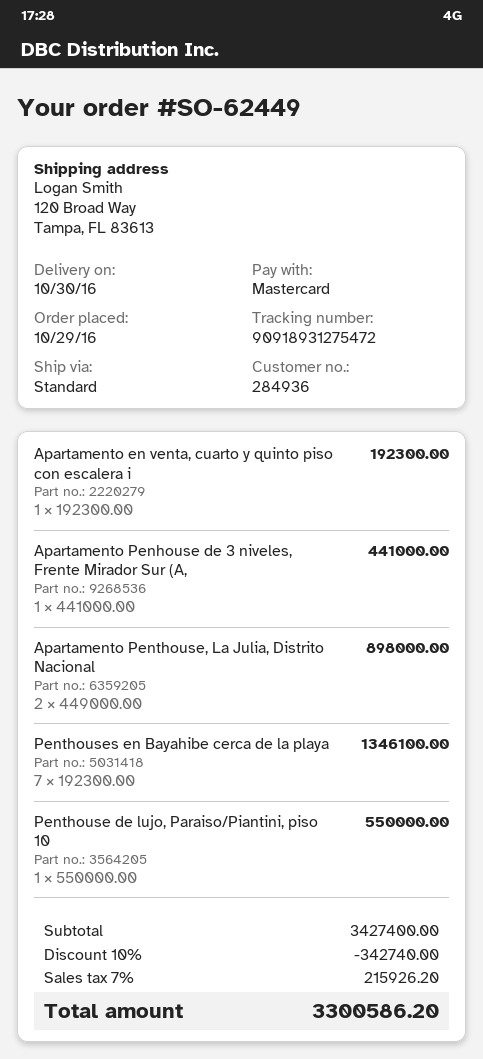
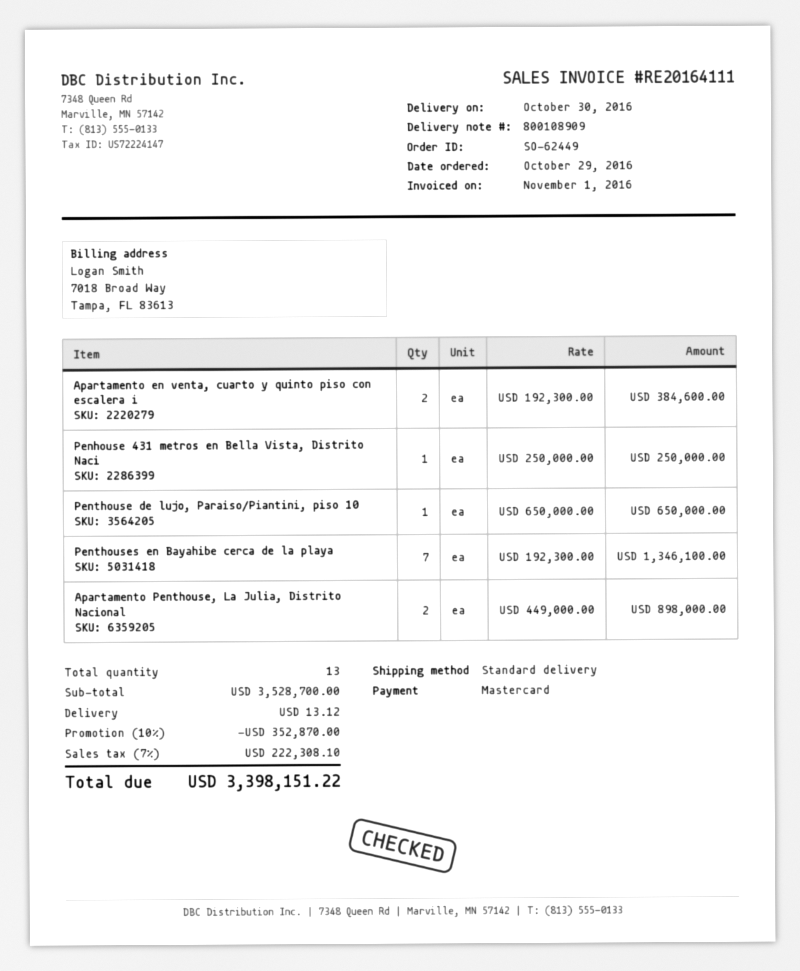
Apartamento en venta, cuarto y quinto piso con escalera i: 1 x 192300.00 = 192300.00 -> 2 x 192300.00 = 384600.00
Apartamento Penhouse de 3 niveles, Frente Mirador Sur (A,: 1 x 441000.00 = 441000.00 -> none
Penthouse de lujo, Paraiso/Piantini, piso 10: 1 x 550000.00 = 550000.00 -> 1 x 650000.00 = 650000.00
Penhouse 431 metros en Bella Vista, Distrito Naci: none -> 1 x 250000.00 = 250000.00
subtotal: 3427400.00 -> 3528700.00
discount: 10% = 342740.00 -> 10% = 352870.00
shipping: none -> 13.12
tax: 7% = 215926.20 -> 7% = 222308.10
total: 3300586.20 -> 3398151.22

